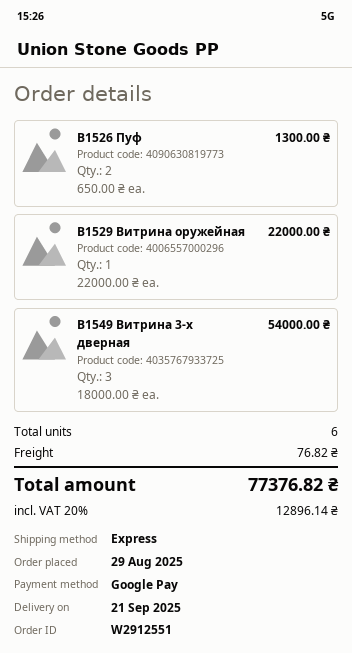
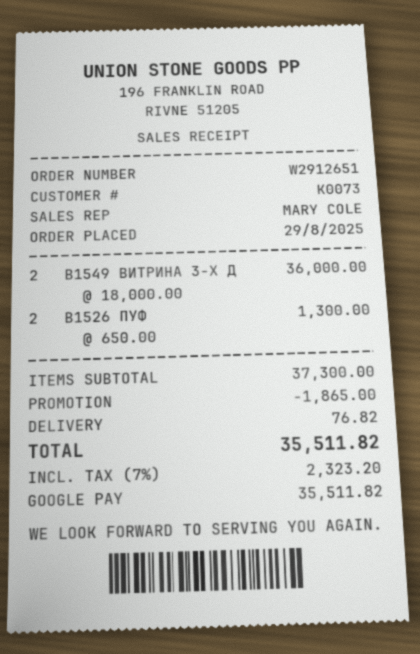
order number: W2912551 -> W2912651
В1529 Витрина оружейная: 1 x 22000.00 = 22000.00 -> none
В1549 Витрина 3-х дверная: 3 x 18000.00 = 54000.00 -> 2 x 18000.00 = 36000.00
discount: none -> 1865.00
tax: 20% = 12896.14 -> 7% = 2323.20
total: 77376.82 -> 35511.82

